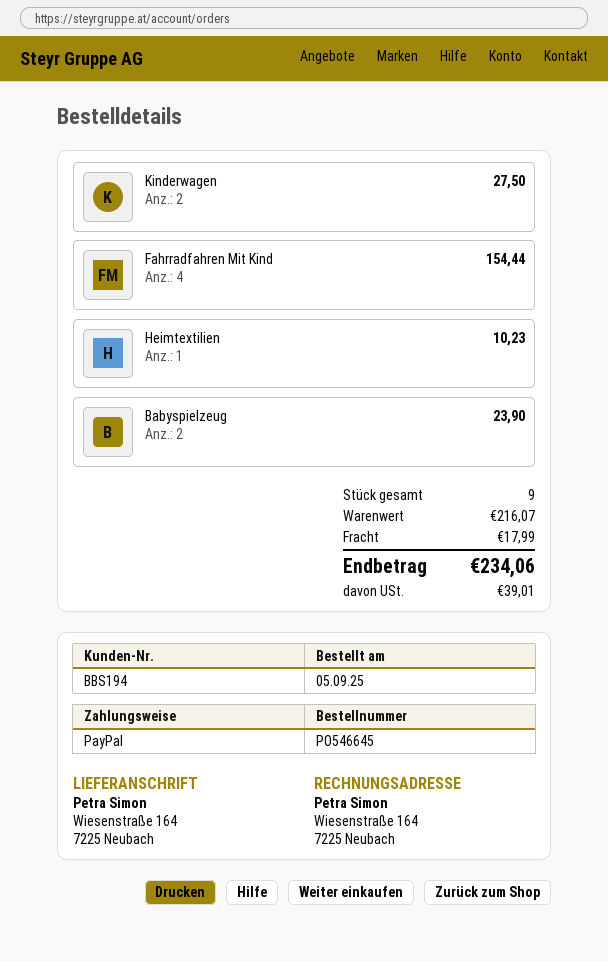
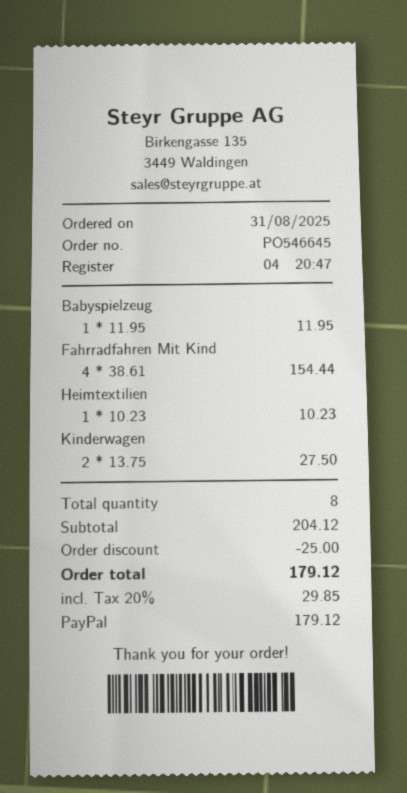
order date: 2025-09-05 -> 2025-08-31
Babyspielzeug: 2 for 23.90 -> 1 for 11.95
total quantity: 9 -> 8
subtotal: 216.07 -> 204.12
discount: none -> 25.00
shipping: 17.99 -> none
tax: 39.01 -> 29.85
total: 234.06 -> 179.12

